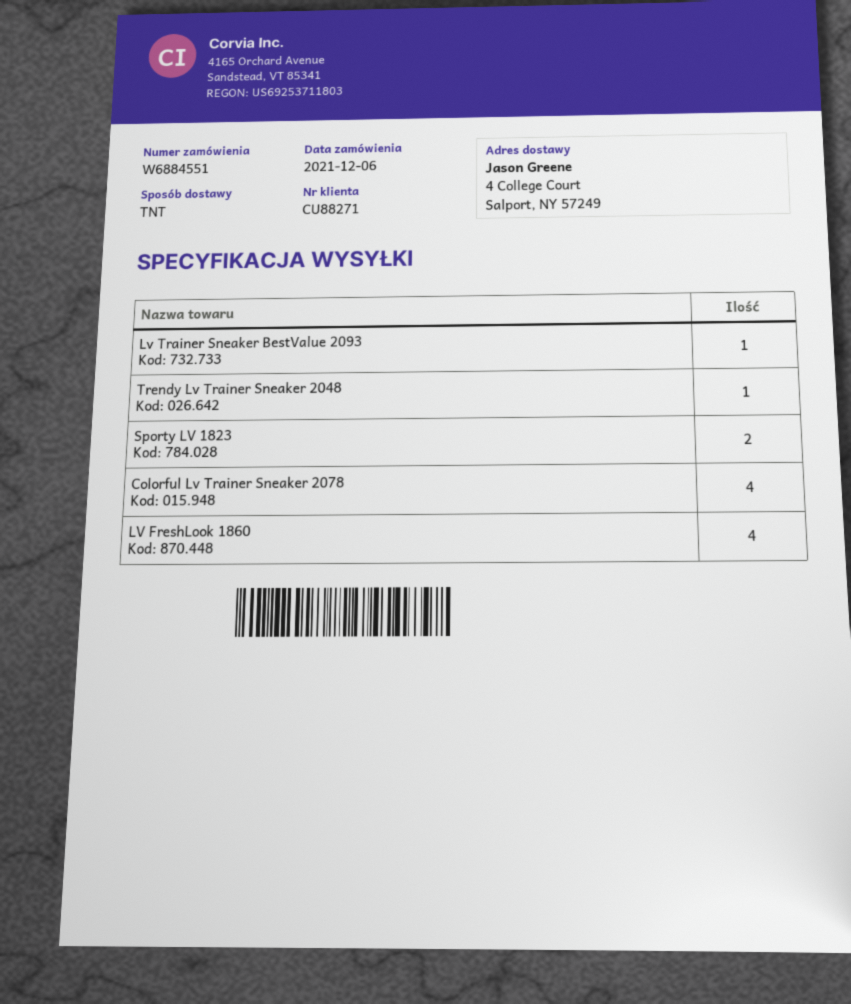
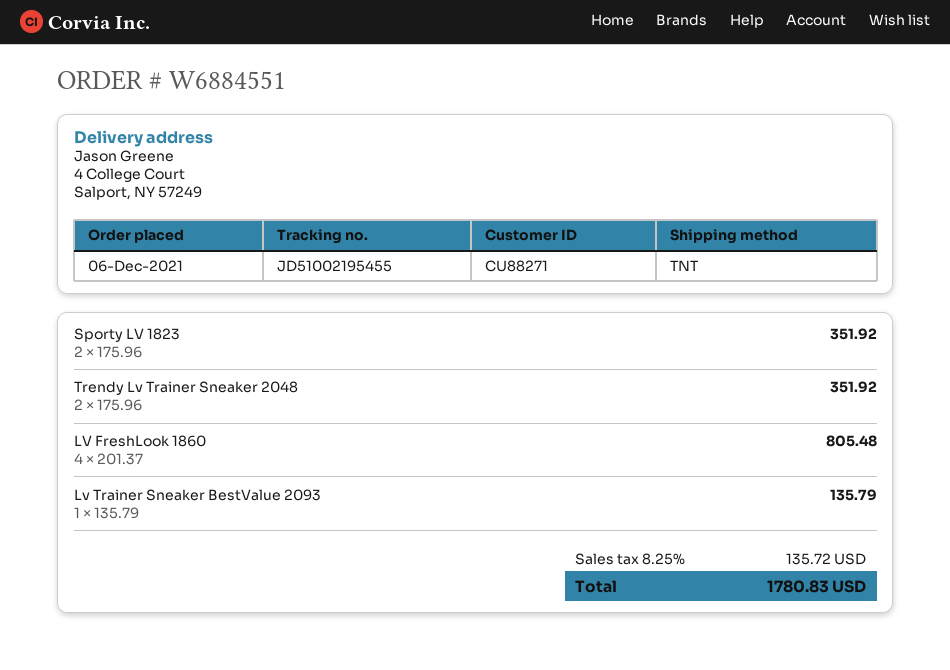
Trendy Lv Trainer Sneaker 2048: 1 -> 2
Colorful Lv Trainer Sneaker 2078: 4 -> none

